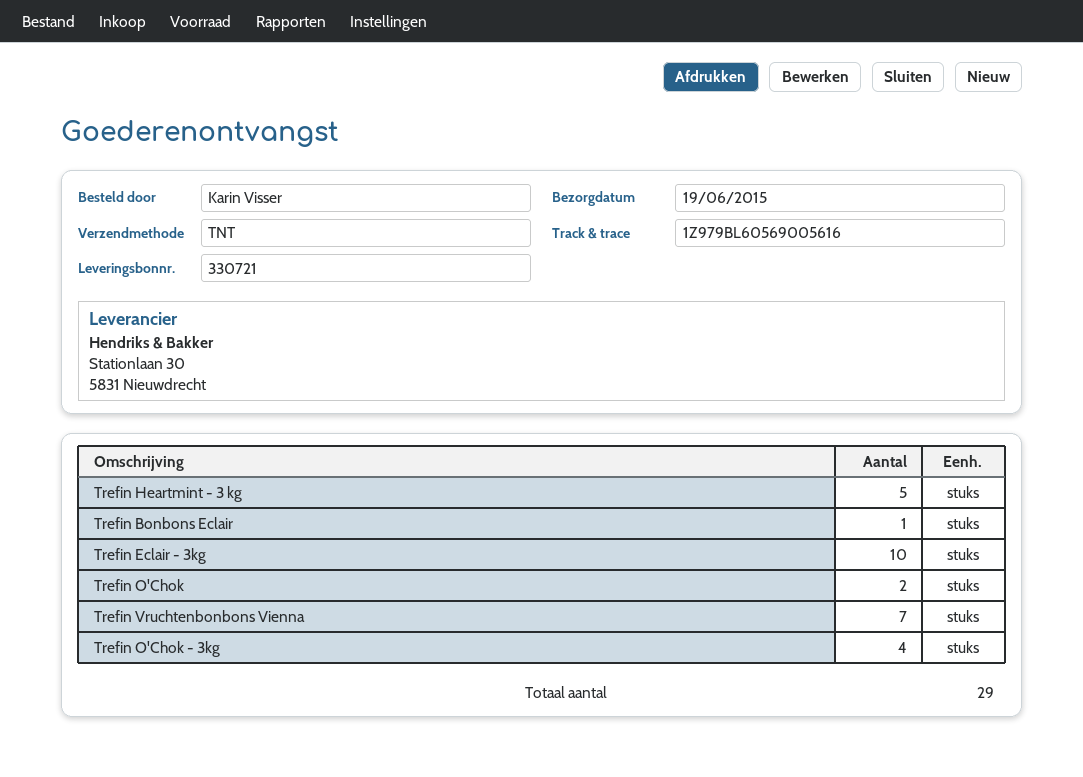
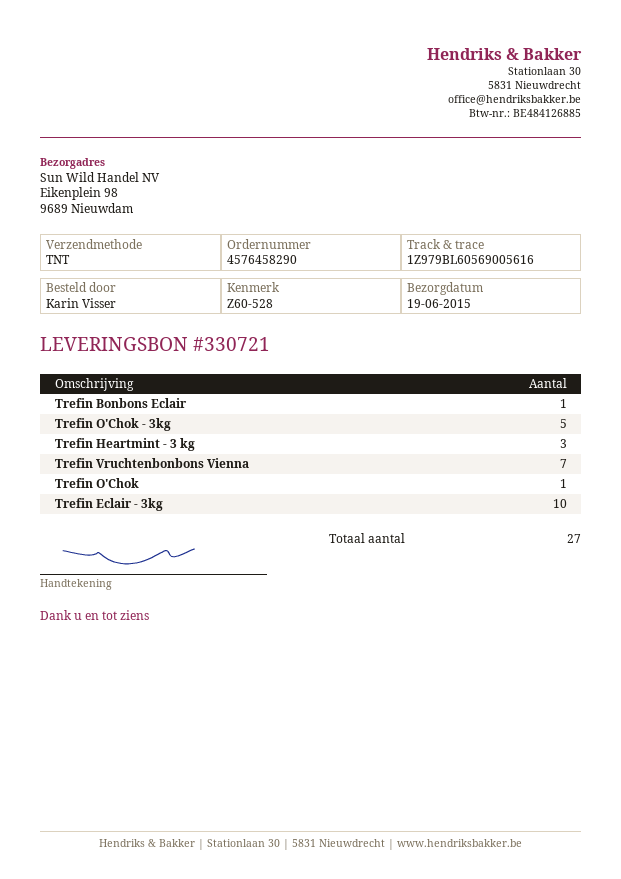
Trefin Heartmint - 3 kg: 5 -> 3
Trefin O'Chok: 2 -> 1
Trefin O'Chok - 3kg: 4 -> 5
total quantity: 29 -> 27

